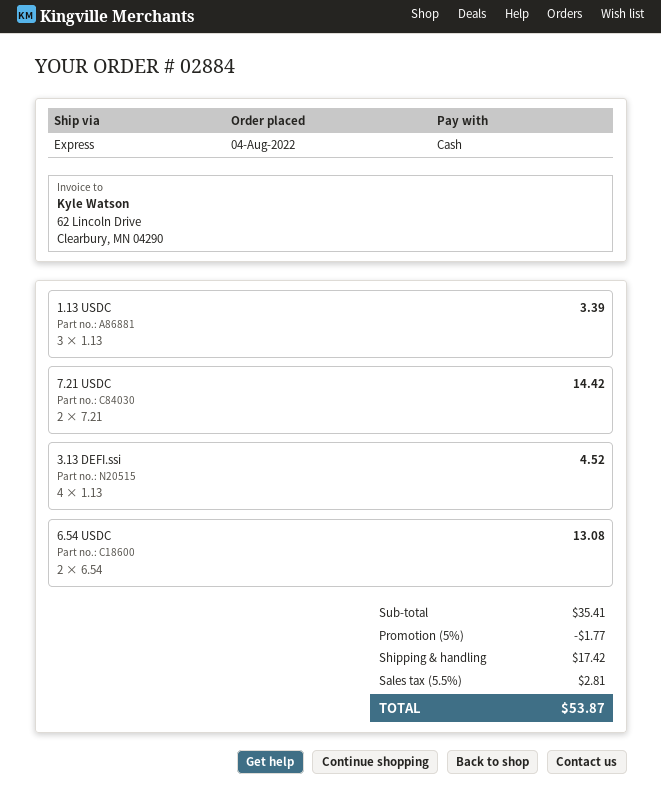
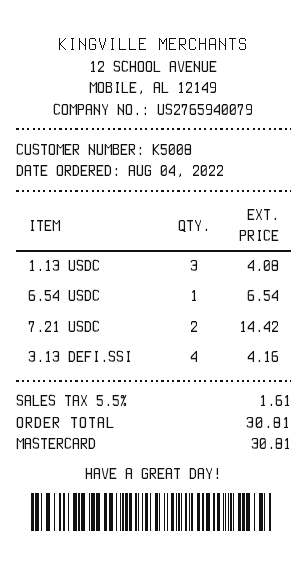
payment method: cash -> Mastercard
1.13 USDC: 3 for 3.39 -> 3 for 4.08
3.13 DEFI.ssi: 4 for 4.52 -> 4 for 4.16
6.54 USDC: 2 for 13.08 -> 1 for 6.54
discount: 5% = 1.77 -> none
shipping: 17.42 -> none
tax: 5.5% = 2.81 -> 5.5% = 1.61
total: 53.87 -> 30.81

